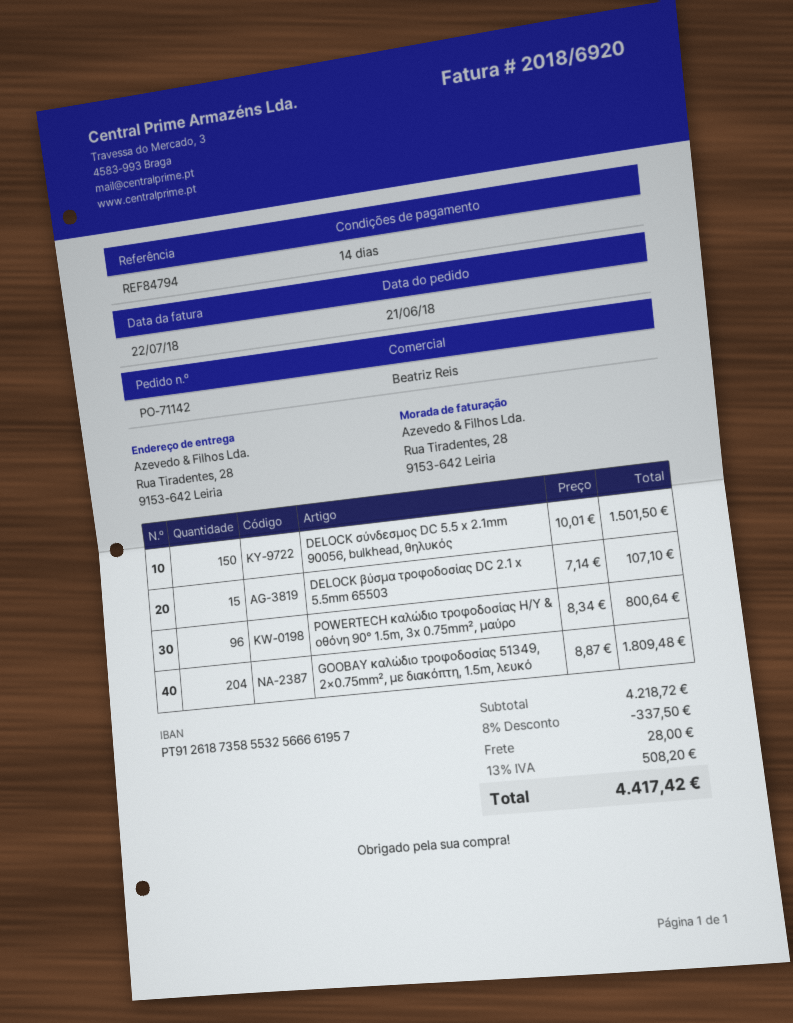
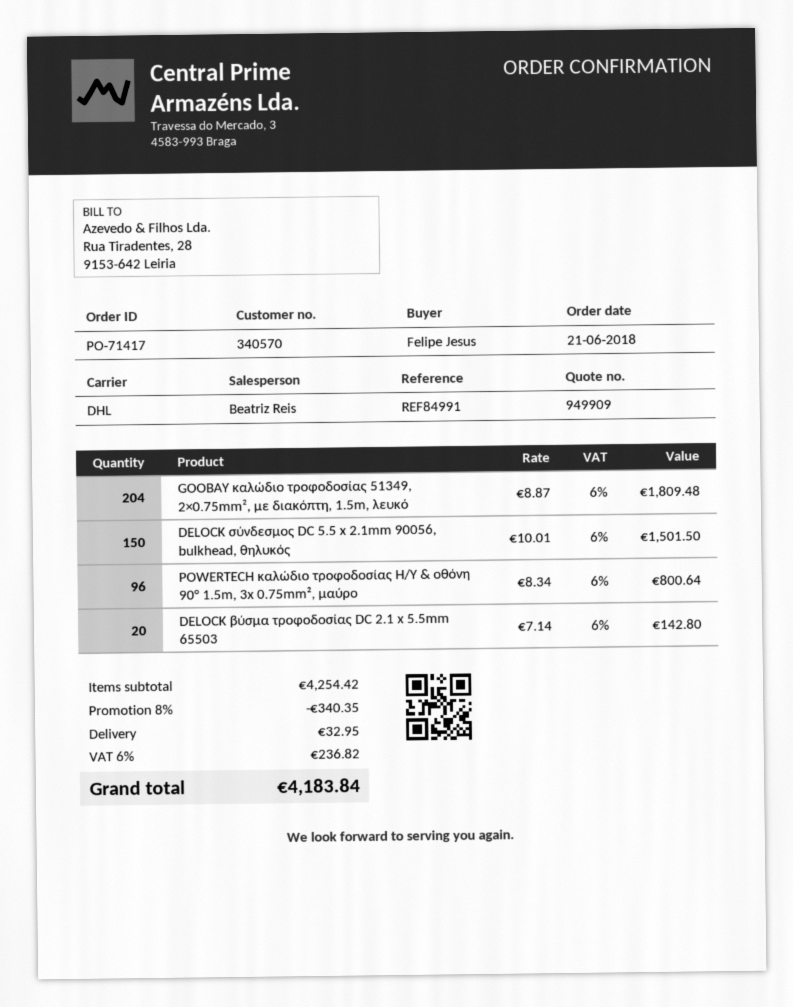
order number: PO-71142 -> PO-71417
reference: REF84794 -> REF84991
DELOCK βύσμα τροφοδοσίας DC 2.1 x 5.5mm 65503: 15 x 7.14 = 107.10 -> 20 x 7.14 = 142.80
subtotal: 4218.72 -> 4254.42
discount: 8% = 337.50 -> 8% = 340.35
shipping: 28.00 -> 32.95
tax: 13% = 508.20 -> 6% = 236.82
total: 4417.42 -> 4183.84

